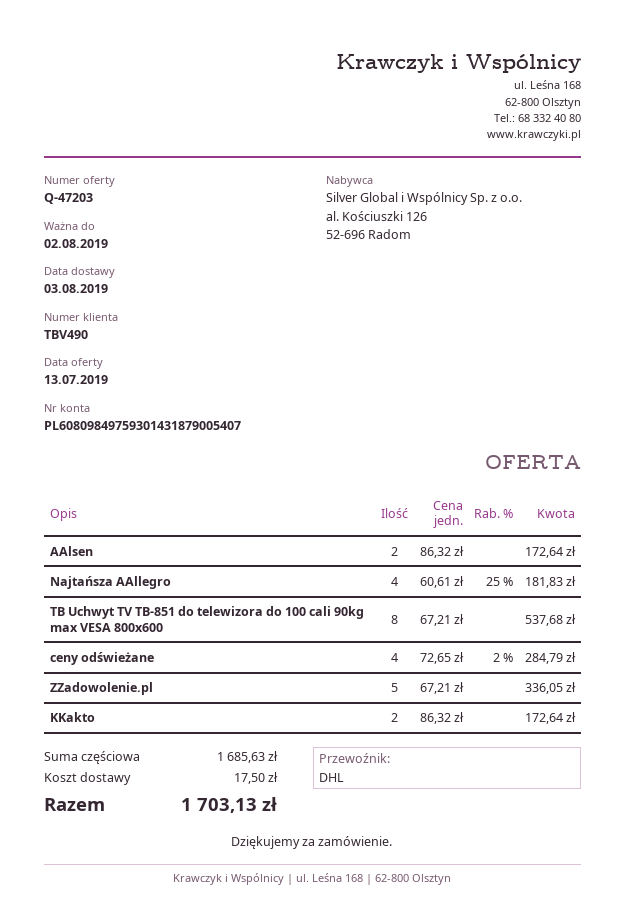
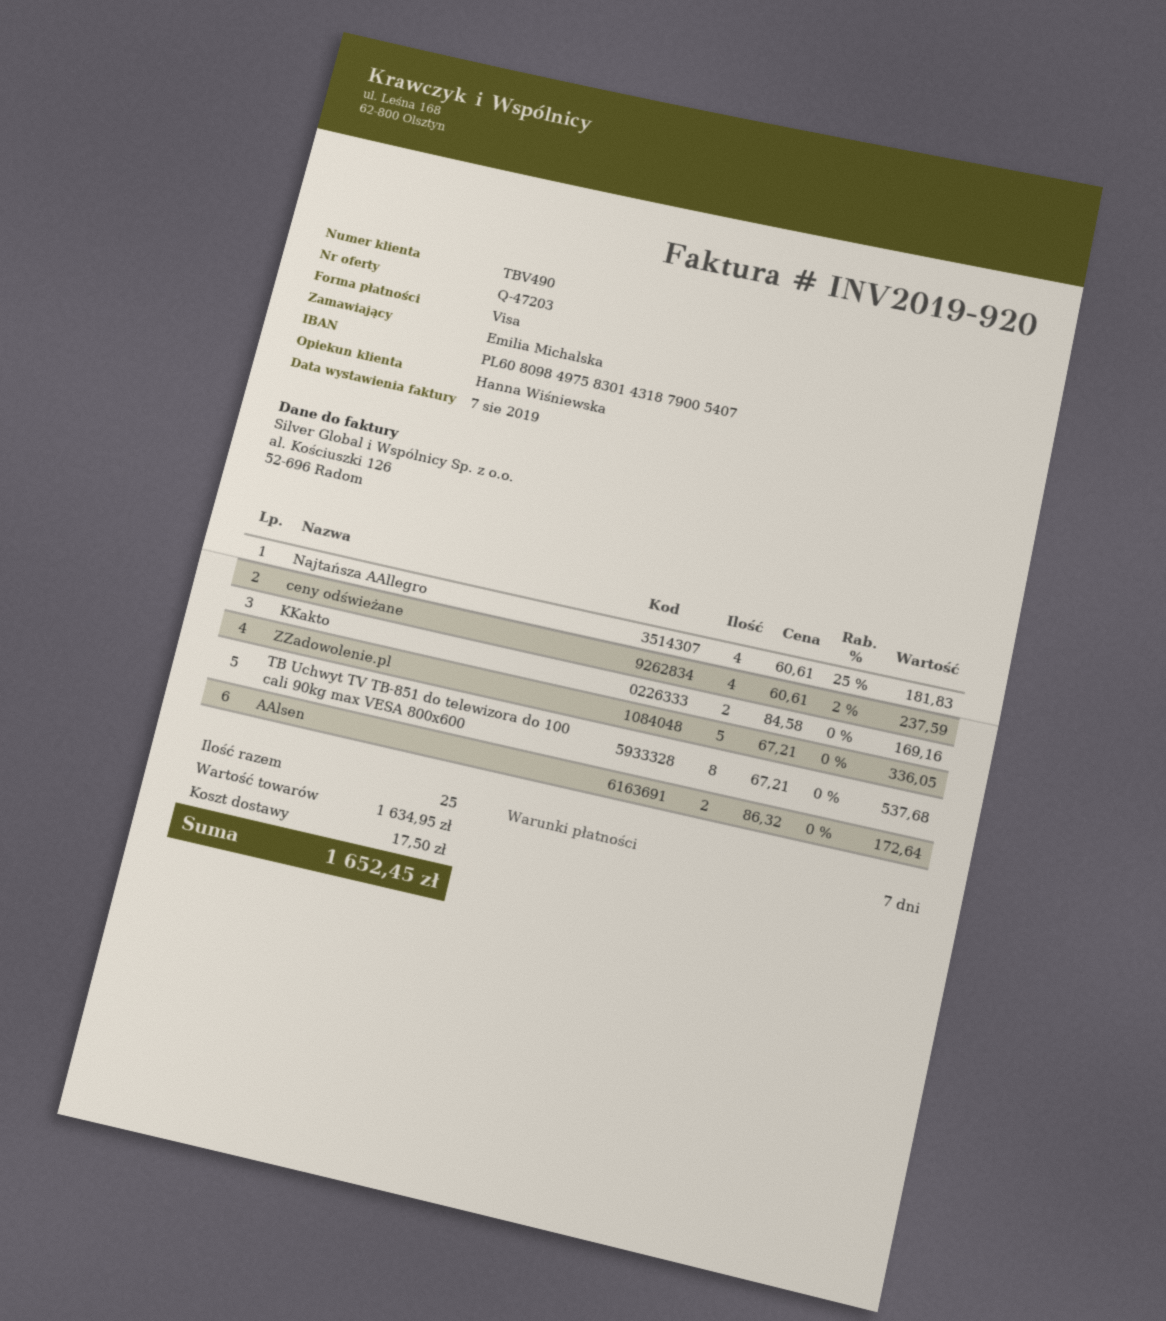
bank account: PL60809849759301431879005407 -> PL60809849758301431879005407
ceny odświeżane: 4 x 72.65 - 2% = 284.79 -> 4 x 60.61 - 2% = 237.59
KKakto: 2 x 86.32 = 172.64 -> 2 x 84.58 = 169.16
subtotal: 1685.63 -> 1634.95
total: 1703.13 -> 1652.45

